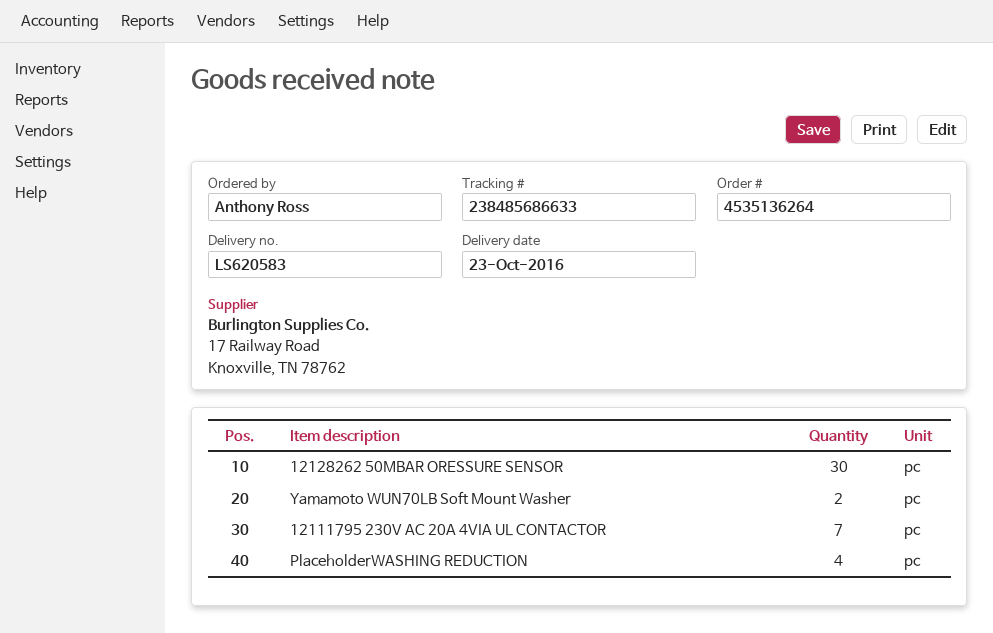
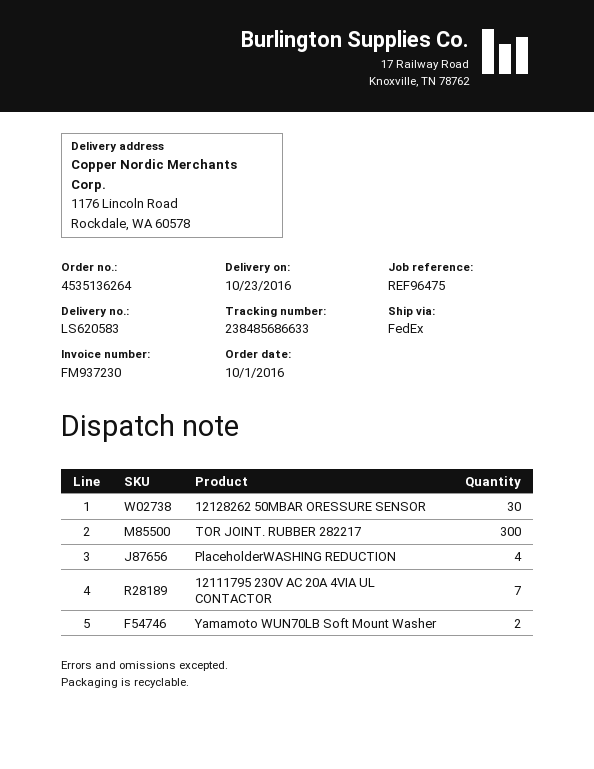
TOR JOINT. RUBBER 282217: none -> 300

